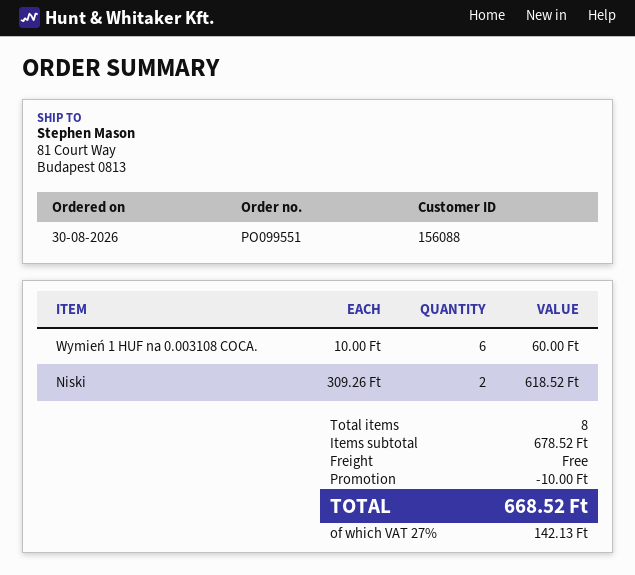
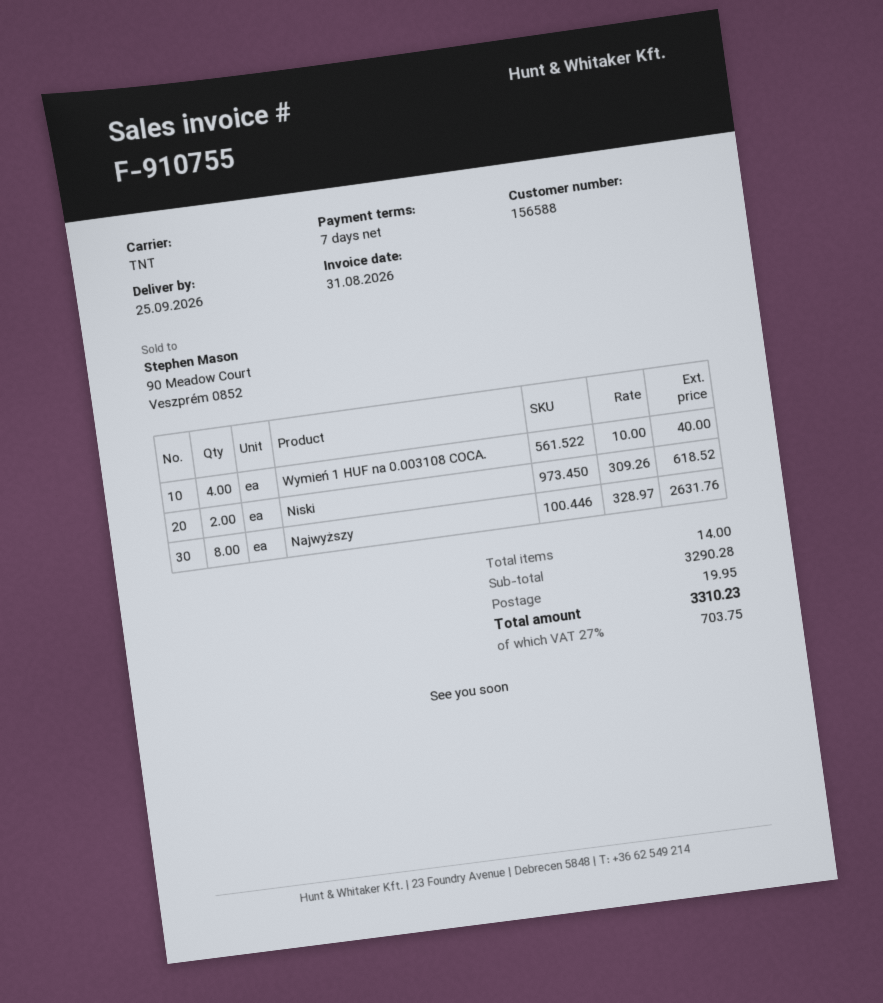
customer number: 156088 -> 156588
Wymień 1 HUF na 0.003108 COCA.: 6 x 10.00 = 60.00 -> 4 x 10.00 = 40.00
Najwyższy: none -> 8 x 328.97 = 2631.76
total quantity: 8 -> 14
subtotal: 678.52 -> 3290.28
discount: 10.00 -> none
shipping: 0.00 -> 19.95
tax: 27% = 142.13 -> 27% = 703.75
total: 668.52 -> 3310.23

